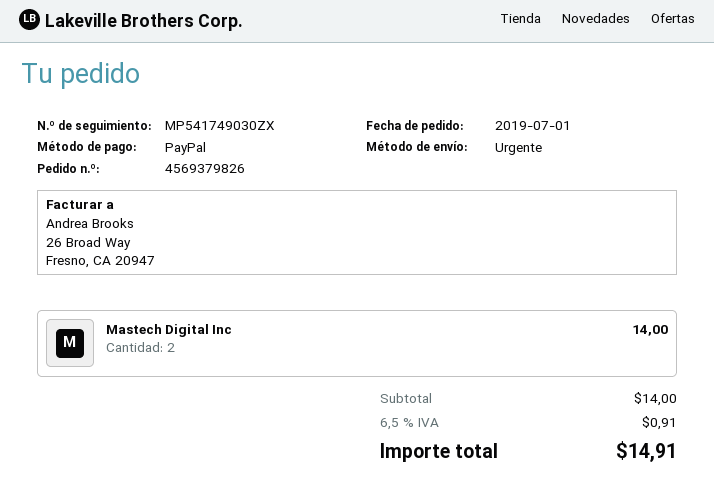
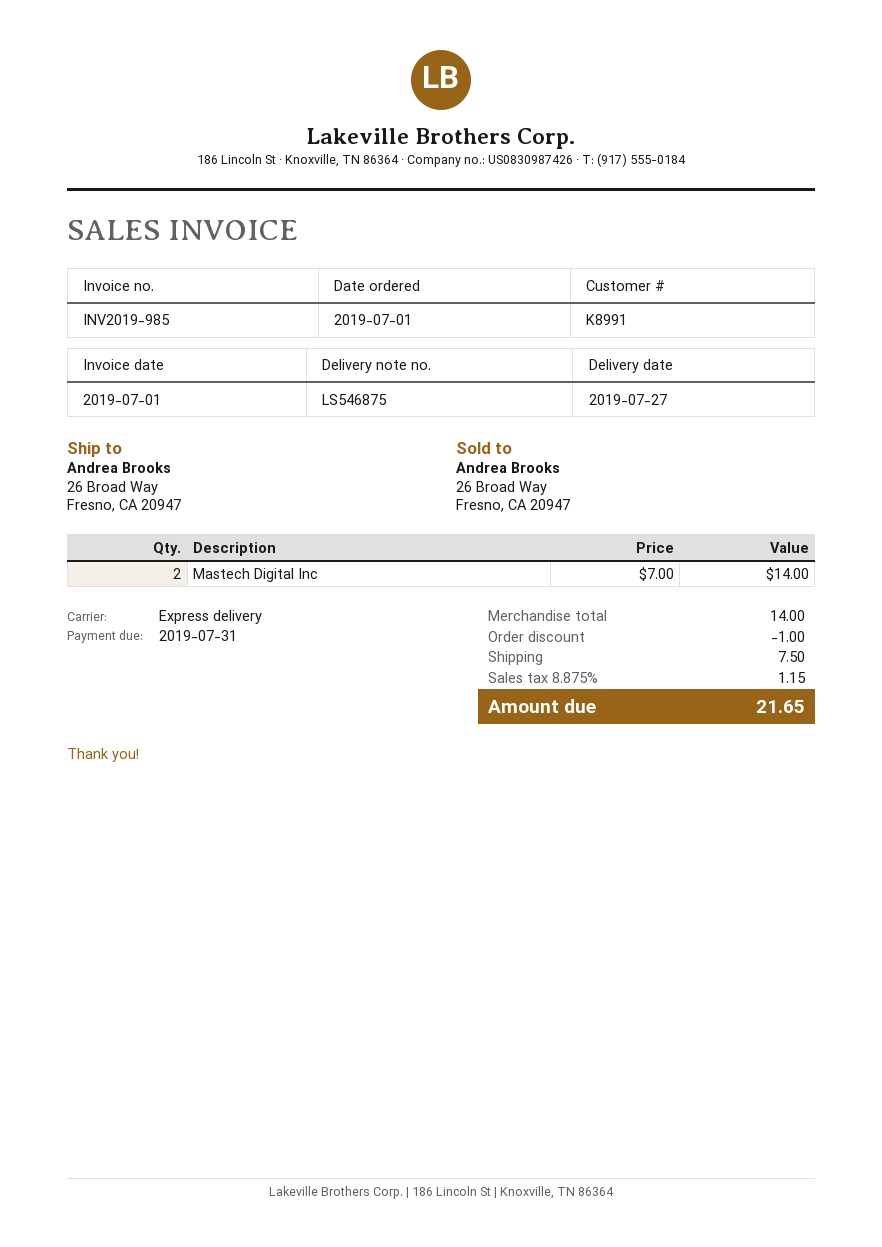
discount: none -> 1.00
shipping: none -> 7.50
tax: 6.5% = 0.91 -> 8.875% = 1.15
total: 14.91 -> 21.65

